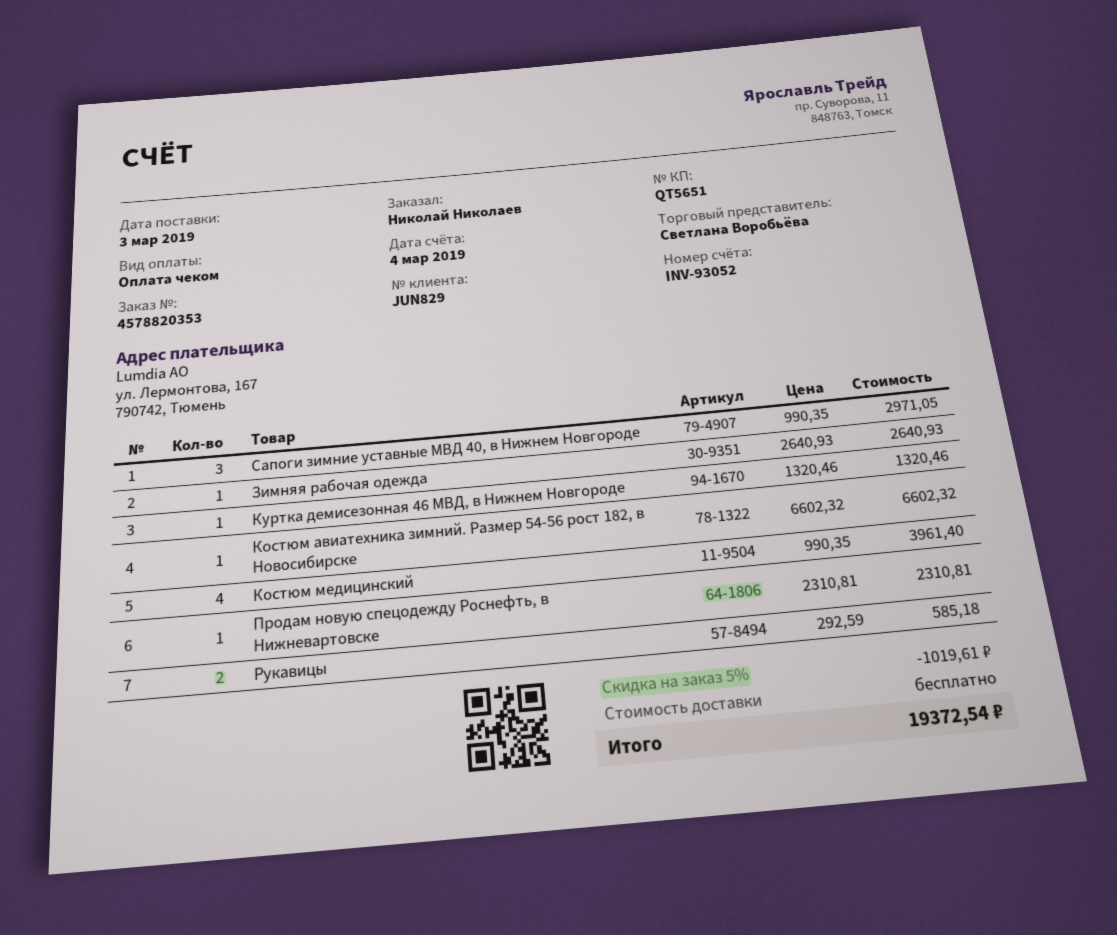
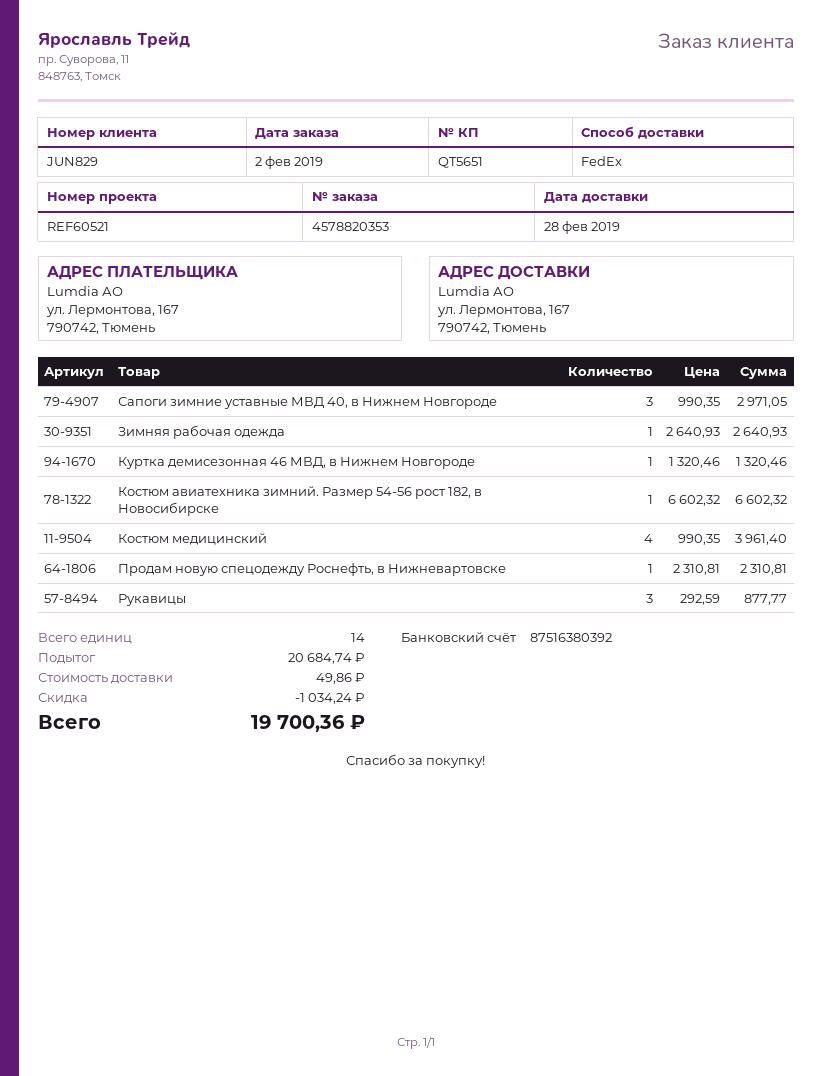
delivery date: 2019-03-03 -> 2019-02-28
Рукавицы: 2 x 292.59 = 585.18 -> 3 x 292.59 = 877.77
discount: 1019.61 -> 1034.24
shipping: 0.00 -> 49.86
total: 19372.54 -> 19700.36

